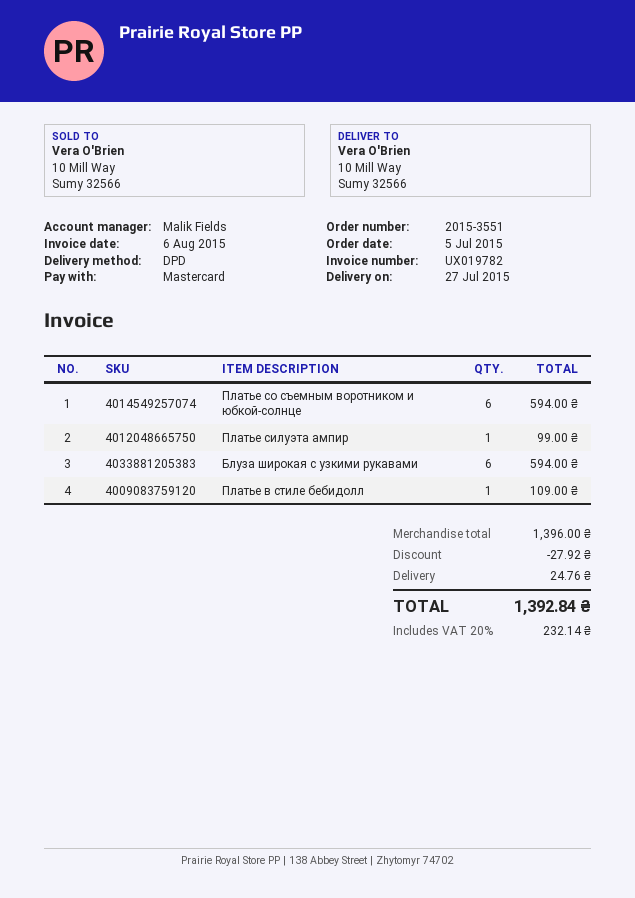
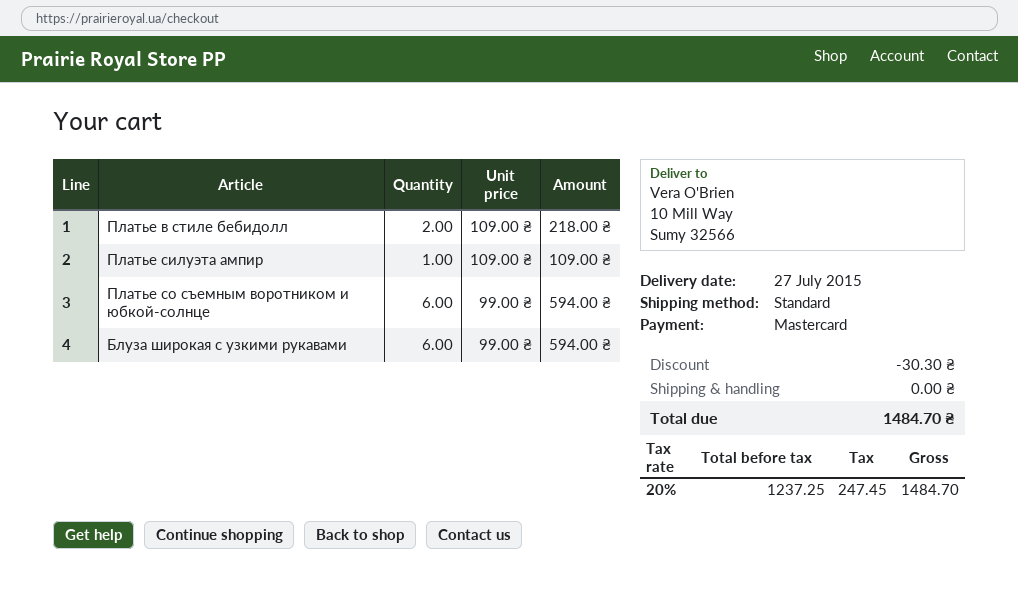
shipping method: DPD -> standard
Платье силуэта ампир: 1 for 99.00 -> 1 for 109.00
Платье в стиле бебидолл: 1 for 109.00 -> 2 for 218.00
discount: 27.92 -> 30.30
shipping: 24.76 -> 0.00
tax: 20% = 232.14 -> 20% = 247.45
total: 1392.84 -> 1484.70

